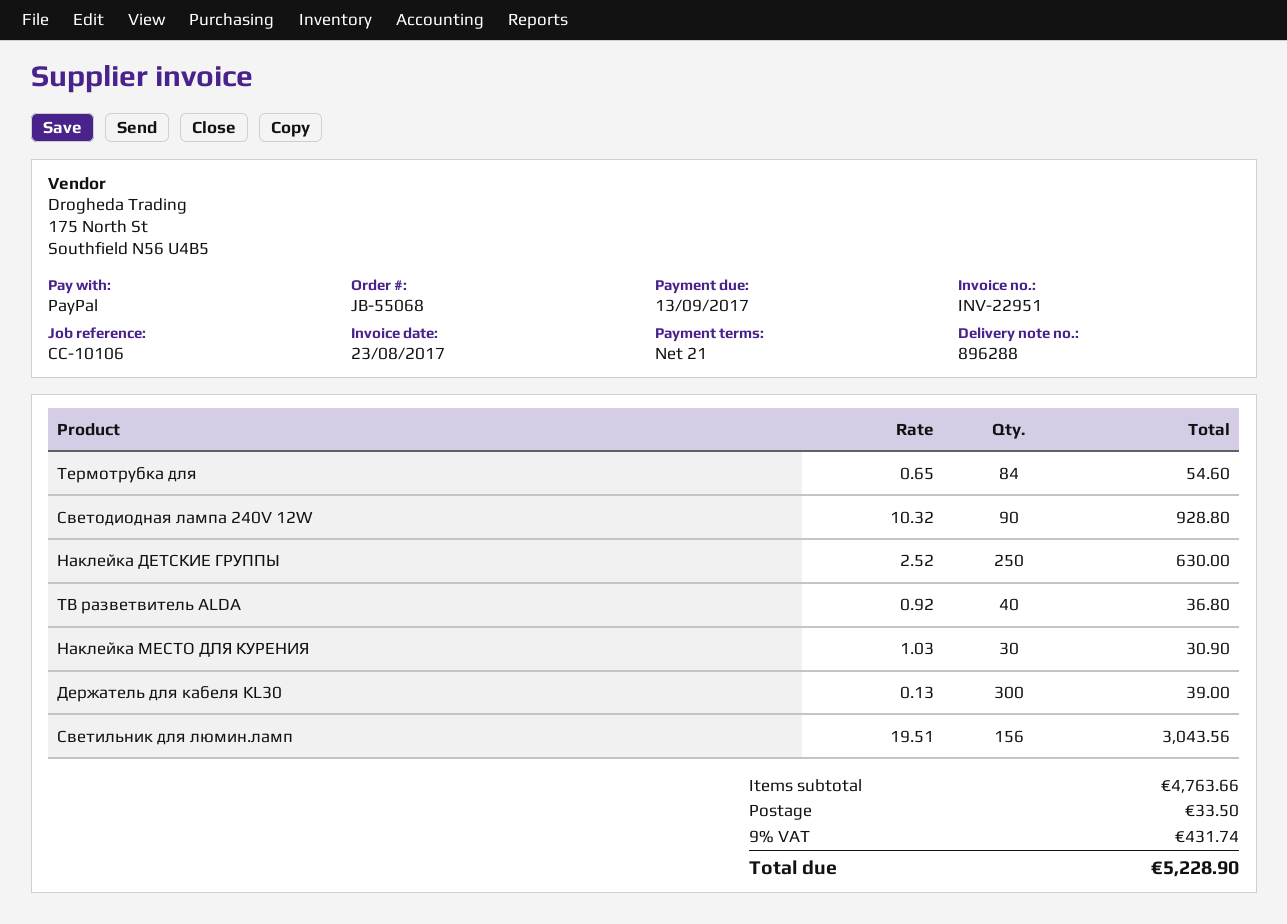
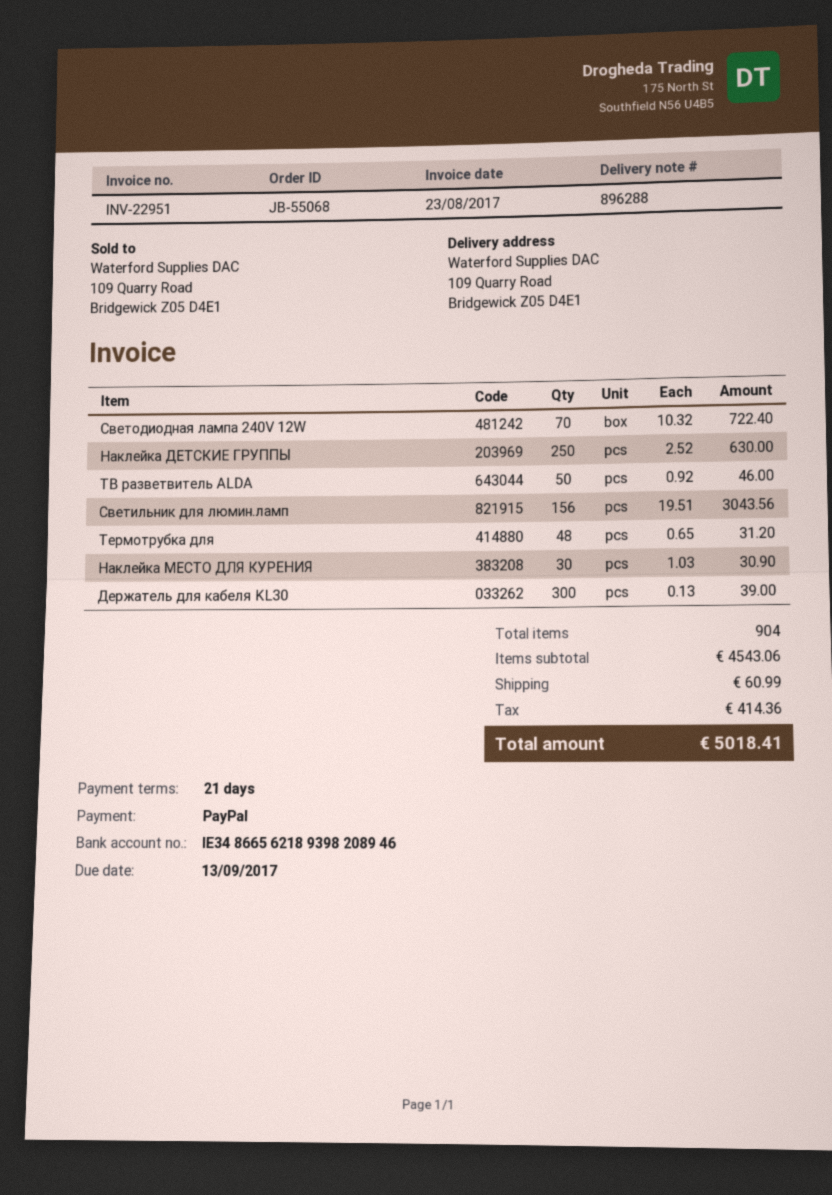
Термотрубка для: 84 x 0.65 = 54.60 -> 48 x 0.65 = 31.20
Светодиодная лампа 240V 12W: 90 x 10.32 = 928.80 -> 70 x 10.32 = 722.40
ТВ разветвитель ALDA: 40 x 0.92 = 36.80 -> 50 x 0.92 = 46.00
subtotal: 4763.66 -> 4543.06
shipping: 33.50 -> 60.99
tax: 431.74 -> 414.36
total: 5228.90 -> 5018.41

